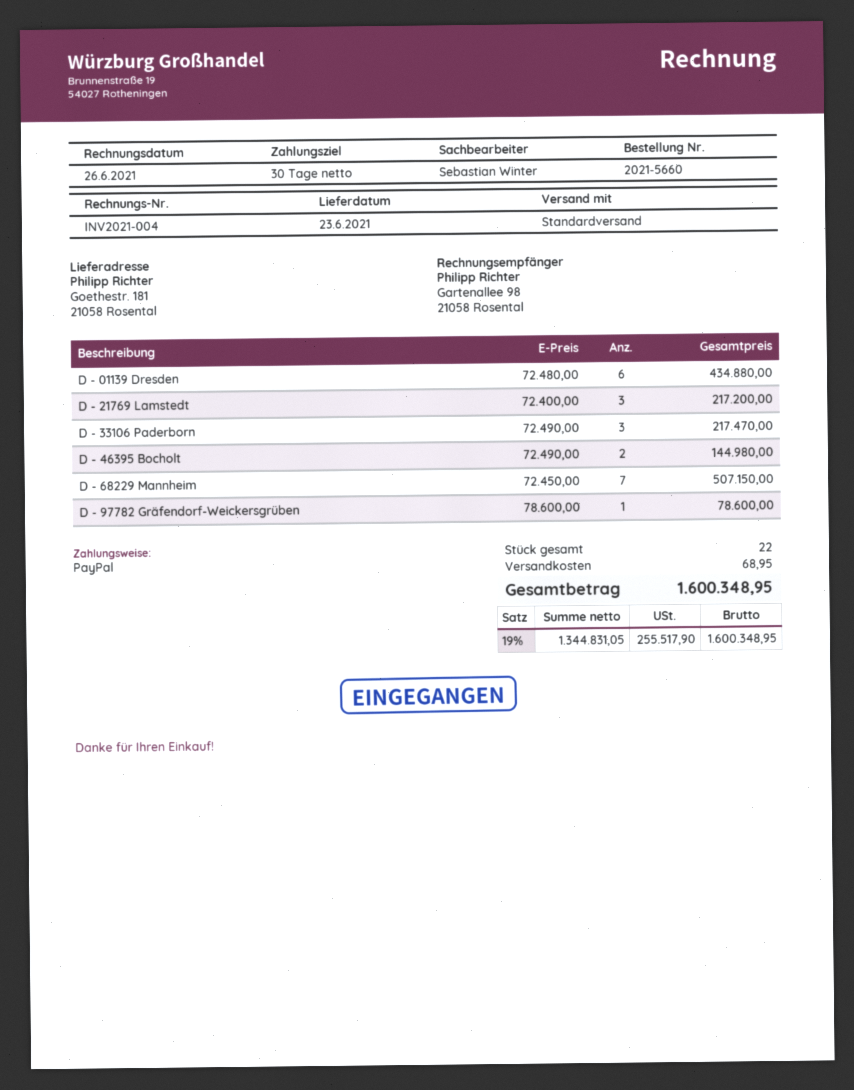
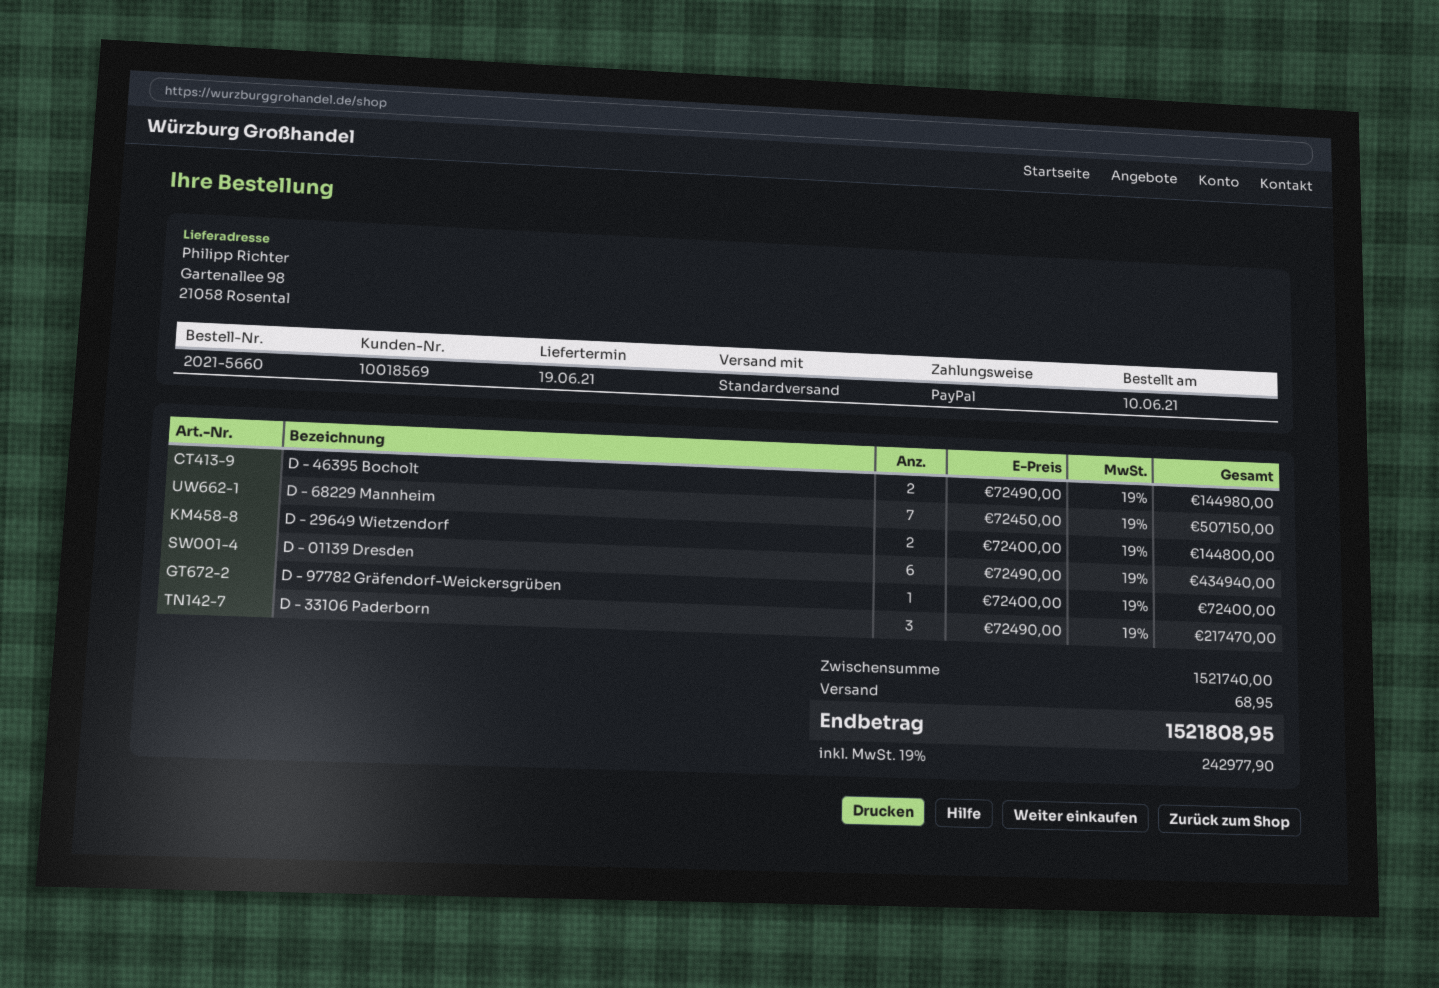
delivery date: 2021-06-23 -> 2021-06-19
ship to: Goethestr. 181, 21058 Rosental -> Gartenallee 98, 21058 Rosental
D - 01139 Dresden: 6 x 72480.00 = 434880.00 -> 6 x 72490.00 = 434940.00
D - 21769 Lamstedt: 3 x 72400.00 = 217200.00 -> none
D - 97782 Gräfendorf-Weickersgrüben: 1 x 78600.00 = 78600.00 -> 1 x 72400.00 = 72400.00
D - 29649 Wietzendorf: none -> 2 x 72400.00 = 144800.00
tax: 19% = 255517.90 -> 19% = 242977.90
total: 1600348.95 -> 1521808.95

